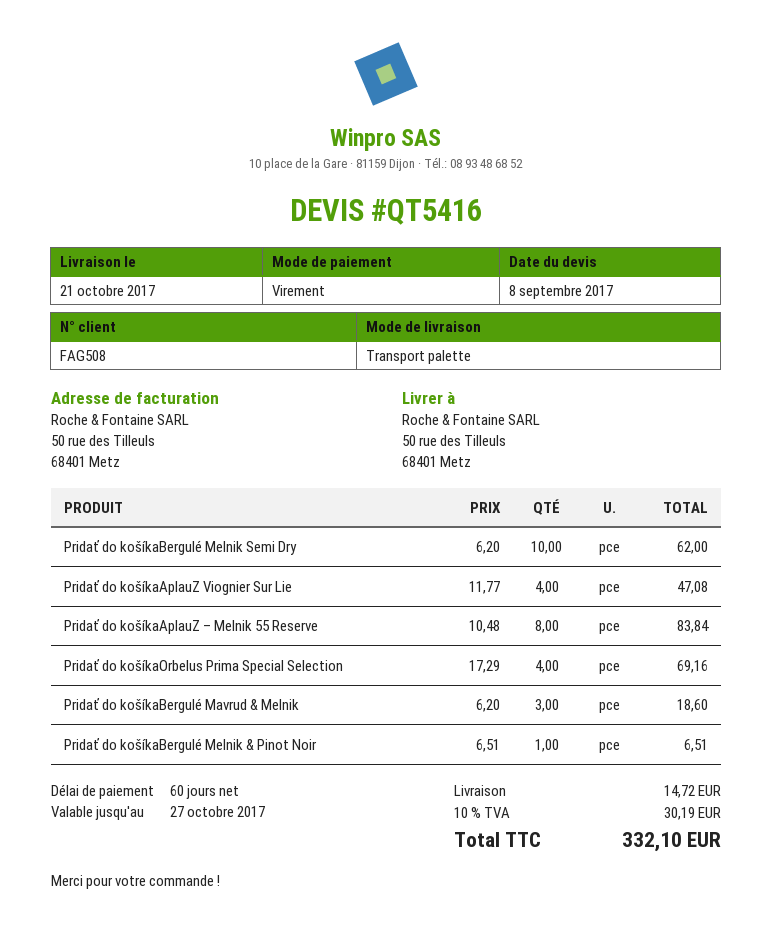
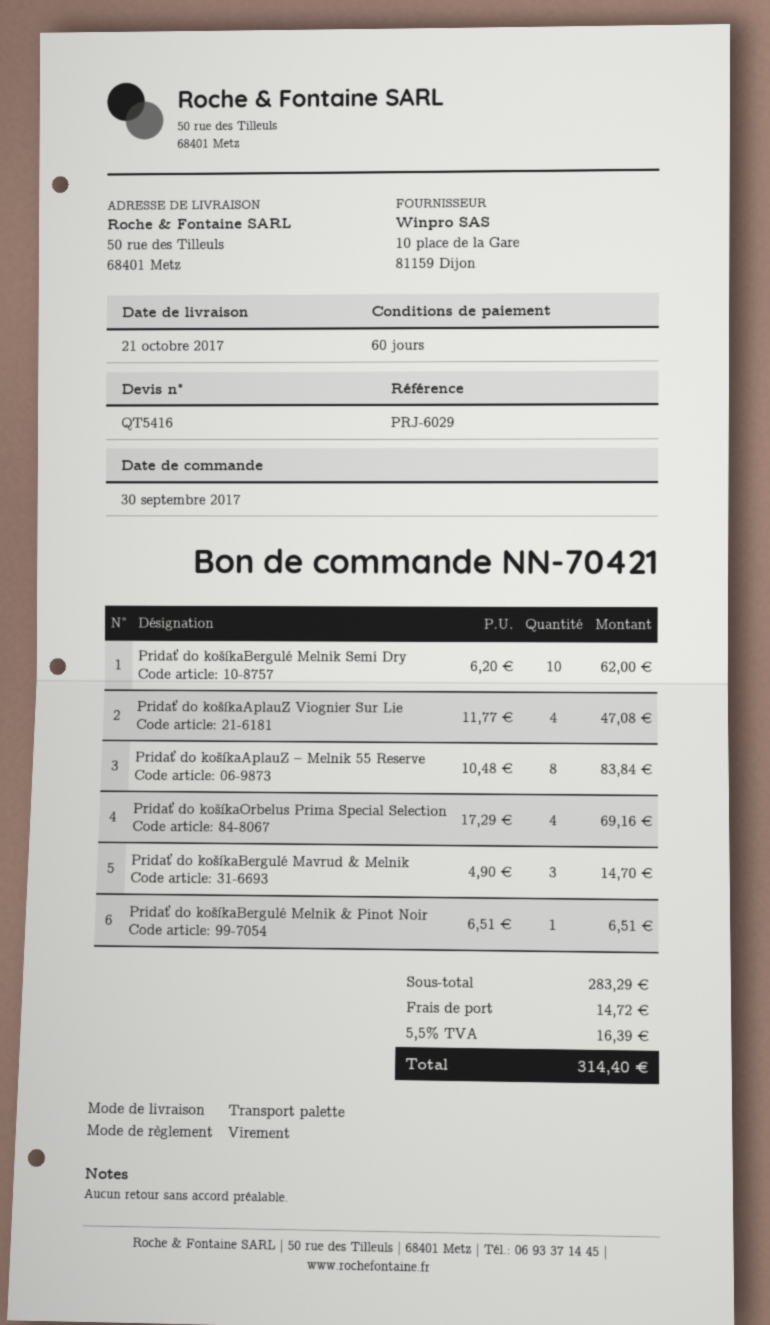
Pridať do košíkaBergulé Mavrud & Melnik: 3 x 6.20 = 18.60 -> 3 x 4.90 = 14.70
tax: 10% = 30.19 -> 5.5% = 16.39
total: 332.10 -> 314.40

